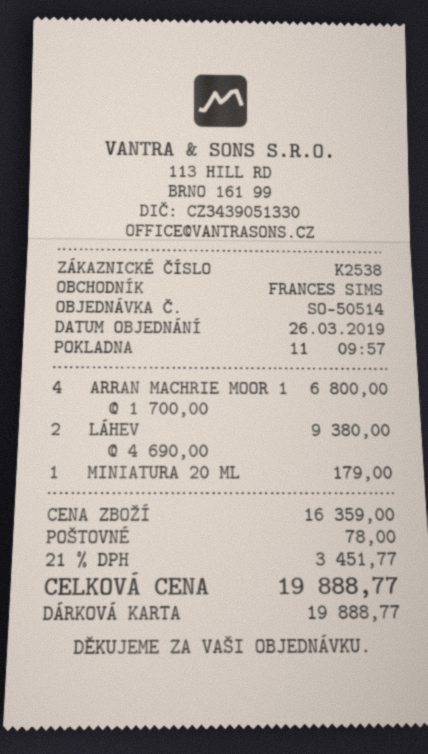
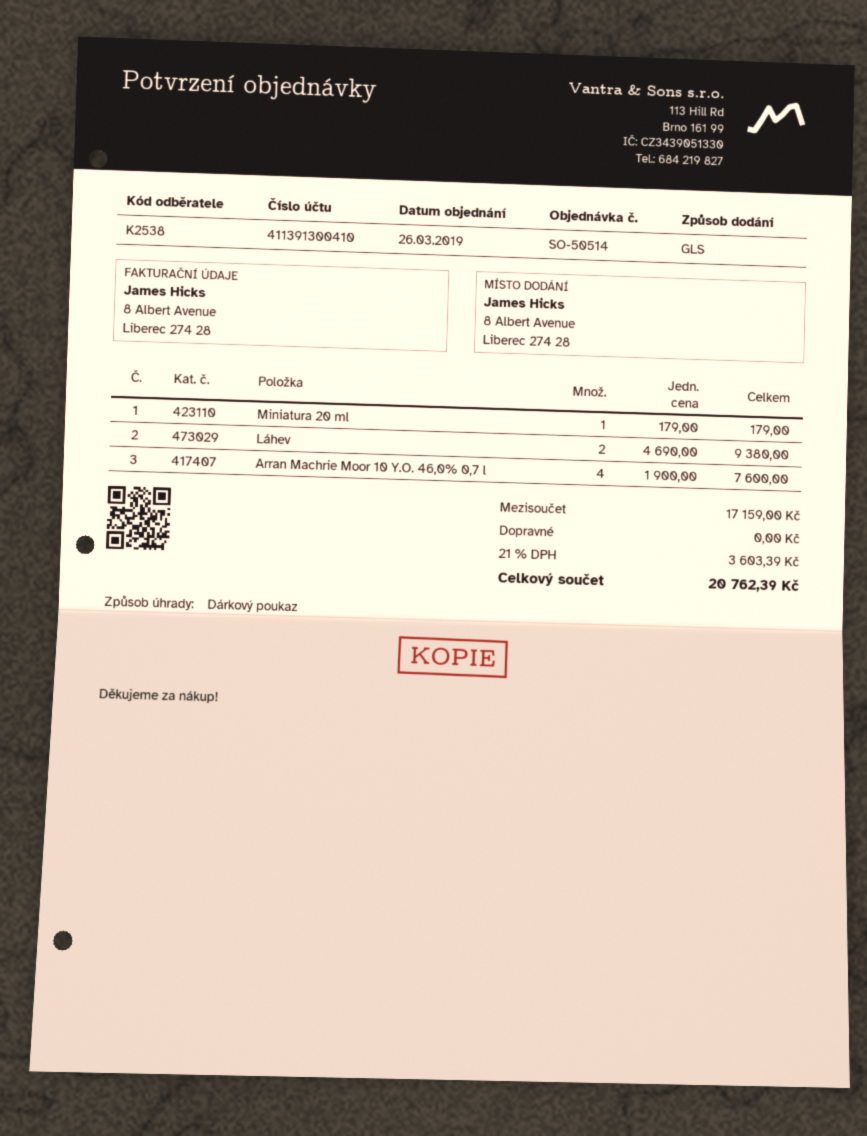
ARRAN MACHRIE MOOR 1: 4 x 1700.00 = 6800.00 -> 4 x 1900.00 = 7600.00
subtotal: 16359.00 -> 17159.00
shipping: 78.00 -> 0.00
tax: 21% = 3451.77 -> 21% = 3603.39
total: 19888.77 -> 20762.39

